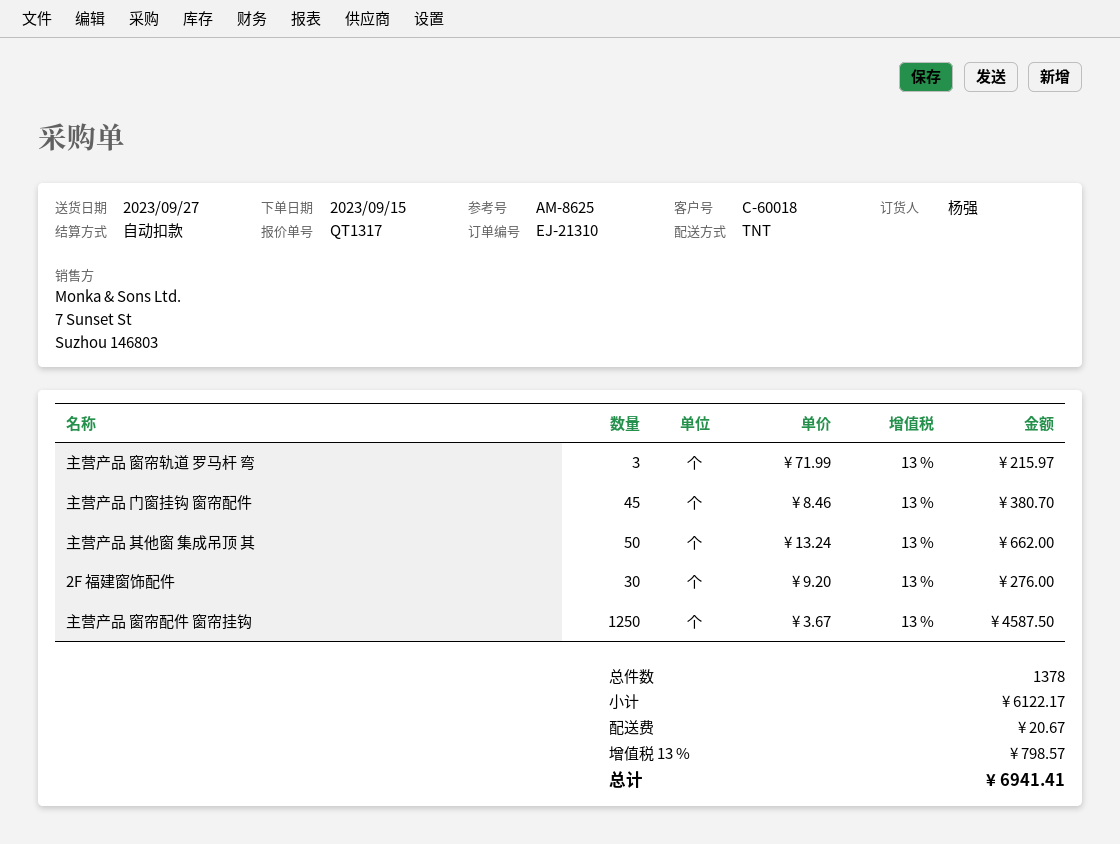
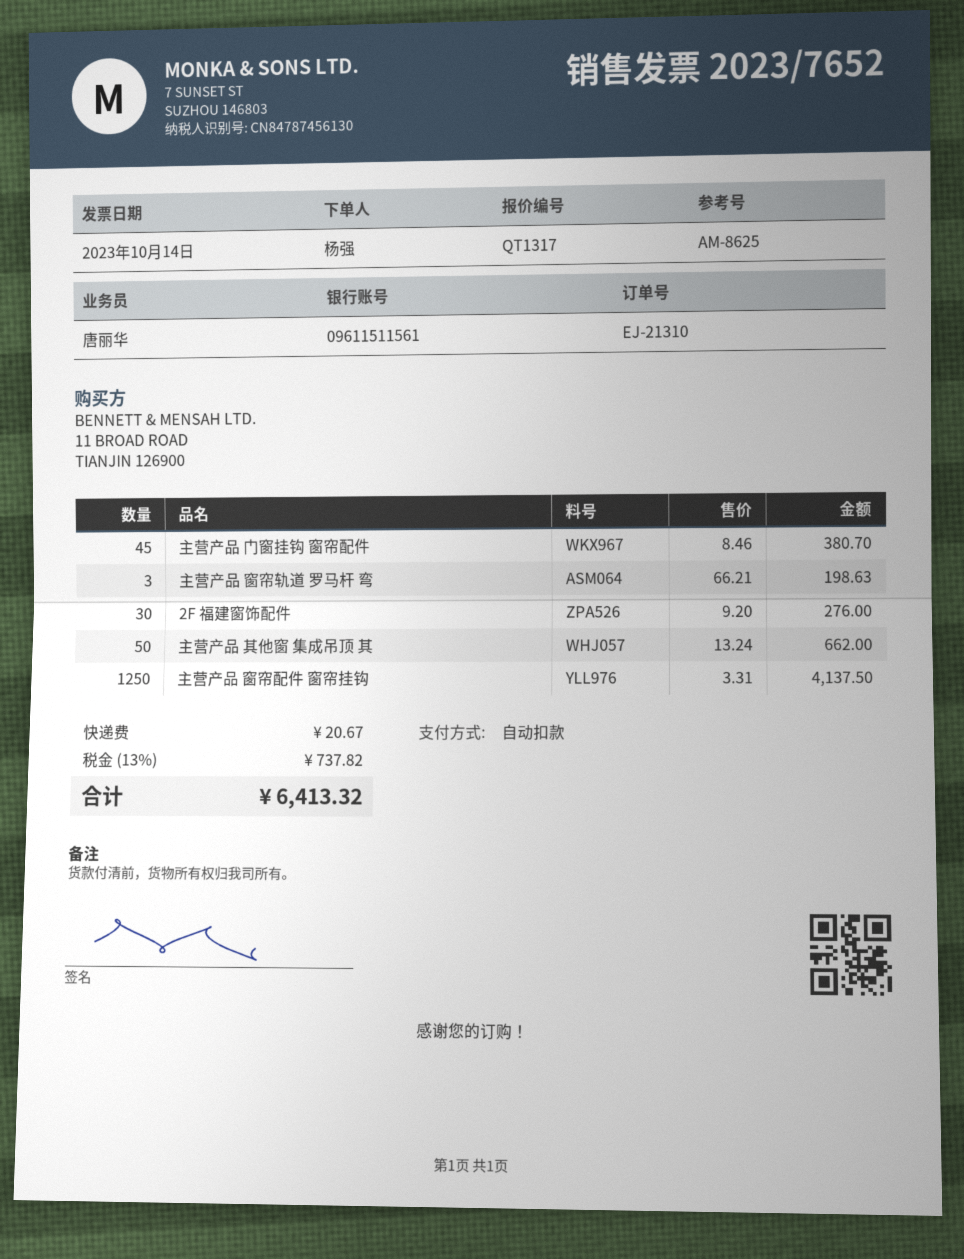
主营产品 窗帘轨道 罗马杆 弯: 3 x 71.99 = 215.97 -> 3 x 66.21 = 198.63
主营产品 窗帘配件 窗帘挂钩: 1250 x 3.67 = 4587.50 -> 1250 x 3.31 = 4137.50
tax: 13% = 798.57 -> 13% = 737.82
total: 6941.41 -> 6413.32

